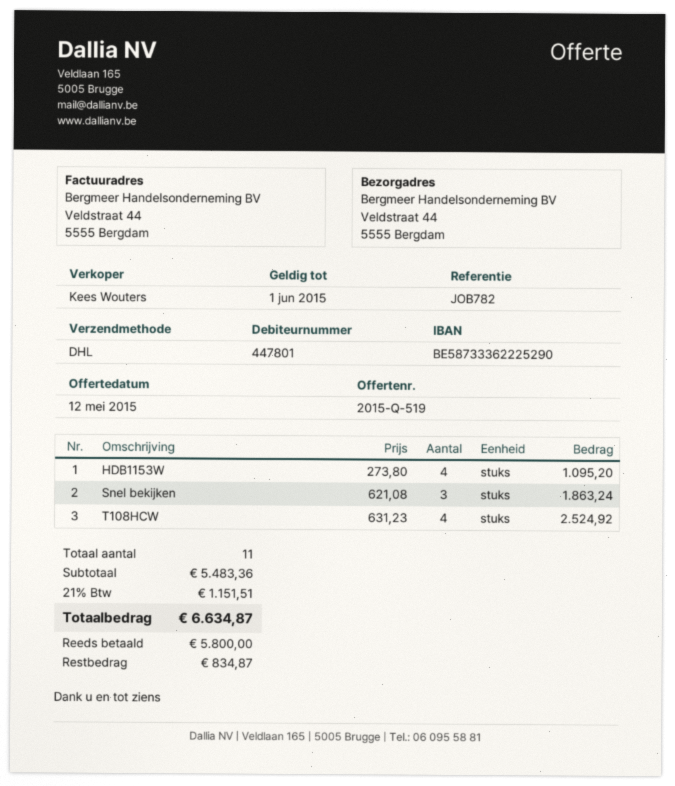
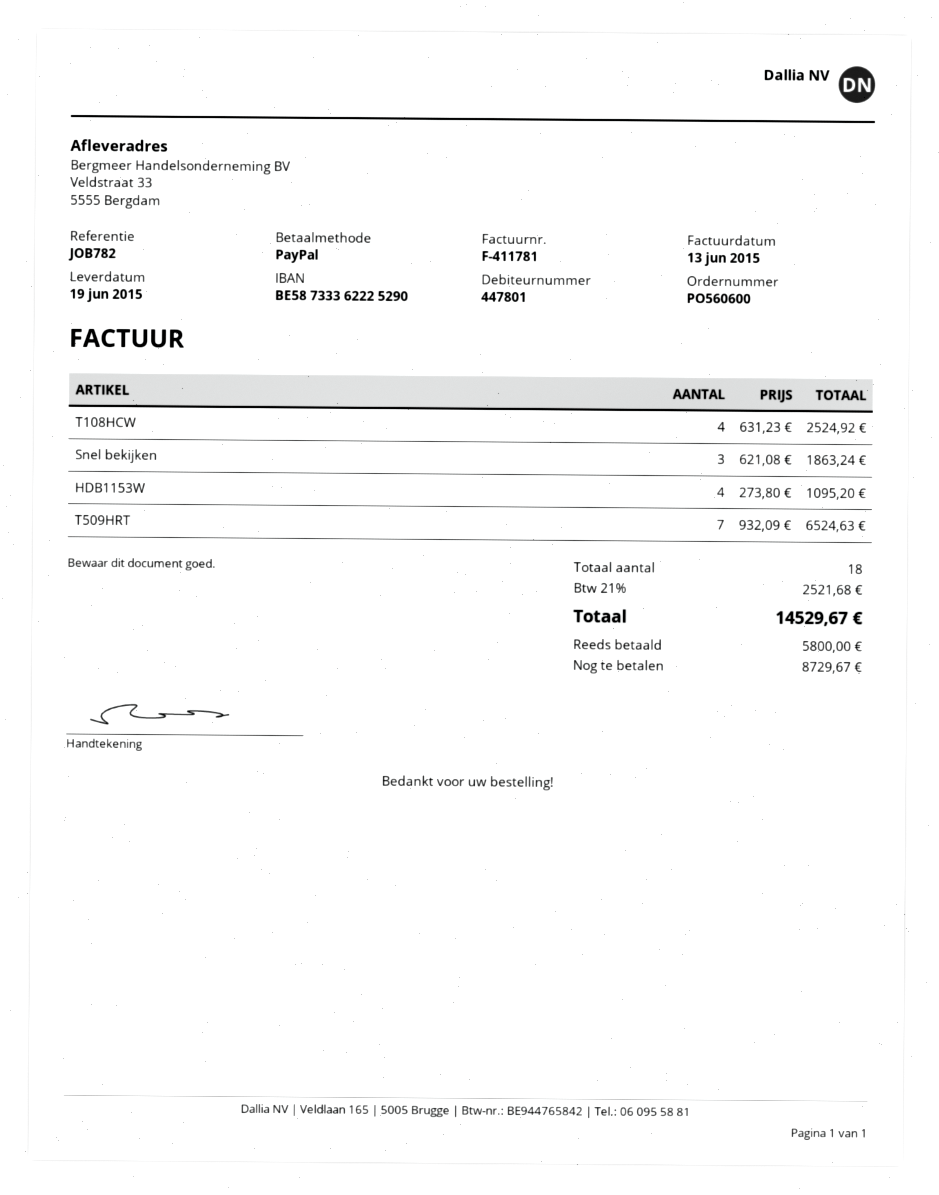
ship to: Veldstraat 44, 5555 Bergdam -> Veldstraat 33, 5555 Bergdam
T509HRT: none -> 7 x 932.09 = 6524.63
total quantity: 11 -> 18
tax: 21% = 1151.51 -> 21% = 2521.68
total: 6634.87 -> 14529.67
balance: 834.87 -> 8729.67

